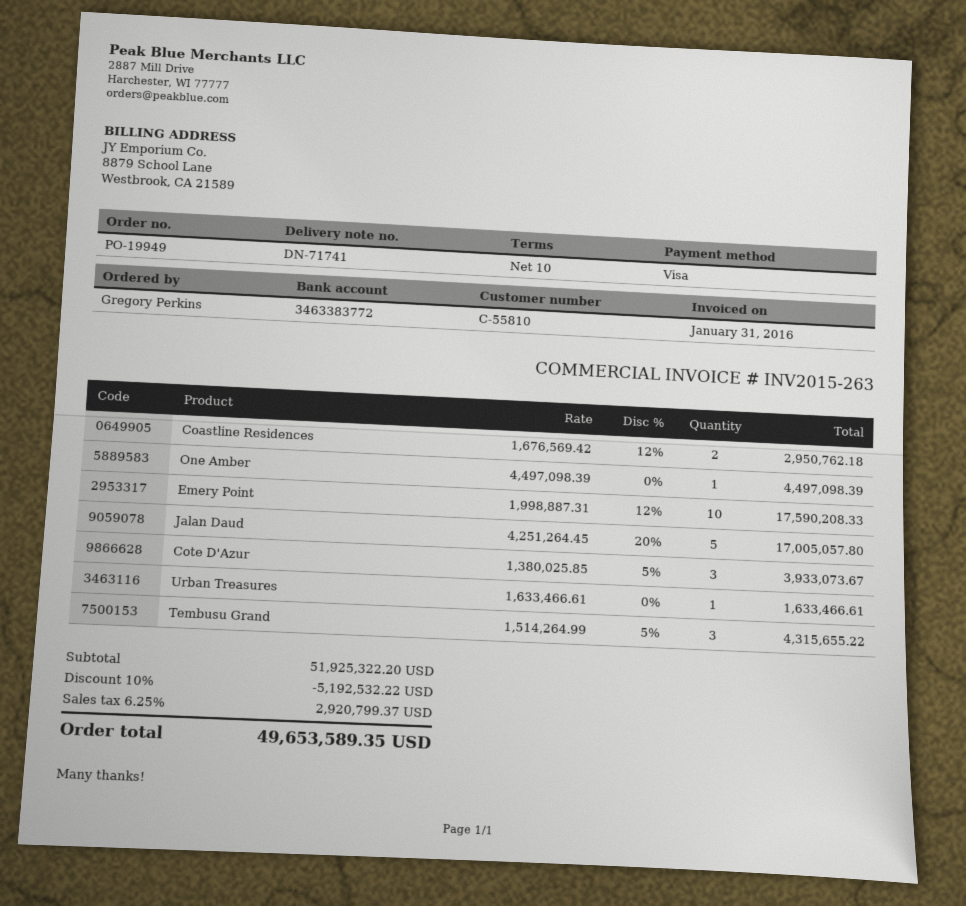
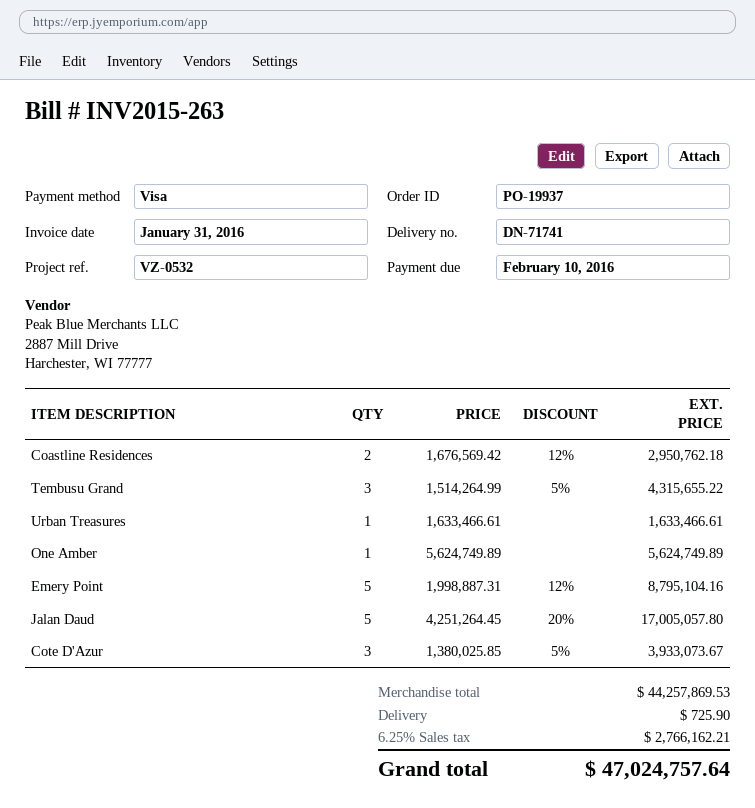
order number: PO-19949 -> PO-19937
One Amber: 1 x 4497098.39 = 4497098.39 -> 1 x 5624749.89 = 5624749.89
Emery Point: 10 x 1998887.31 - 12% = 17590208.33 -> 5 x 1998887.31 - 12% = 8795104.16
subtotal: 51925322.20 -> 44257869.53
discount: 10% = 5192532.22 -> none
shipping: none -> 725.90
tax: 6.25% = 2920799.37 -> 6.25% = 2766162.21
total: 49653589.35 -> 47024757.64

